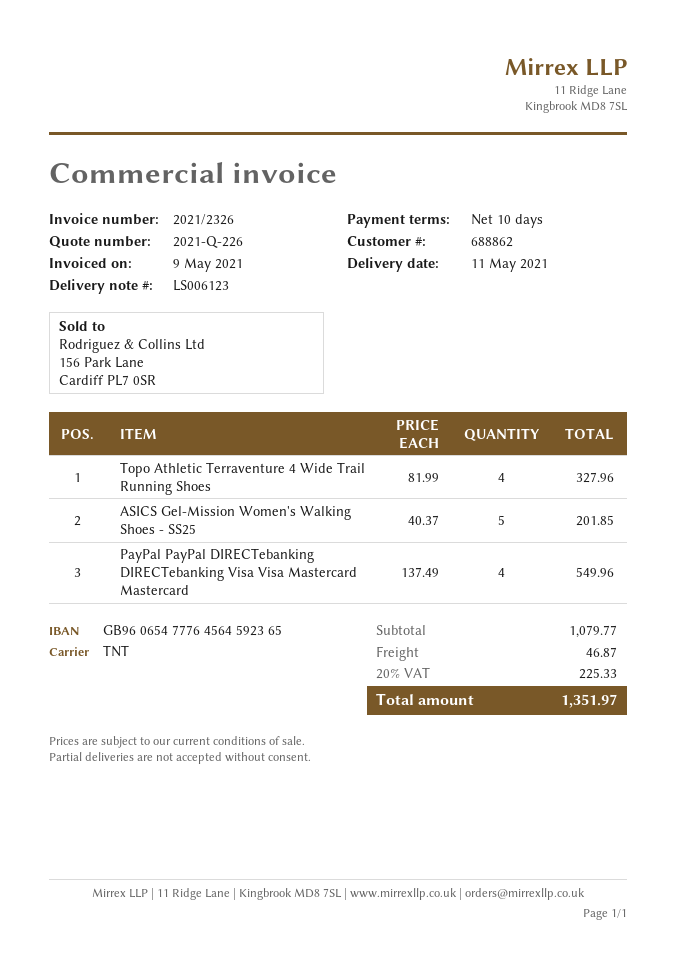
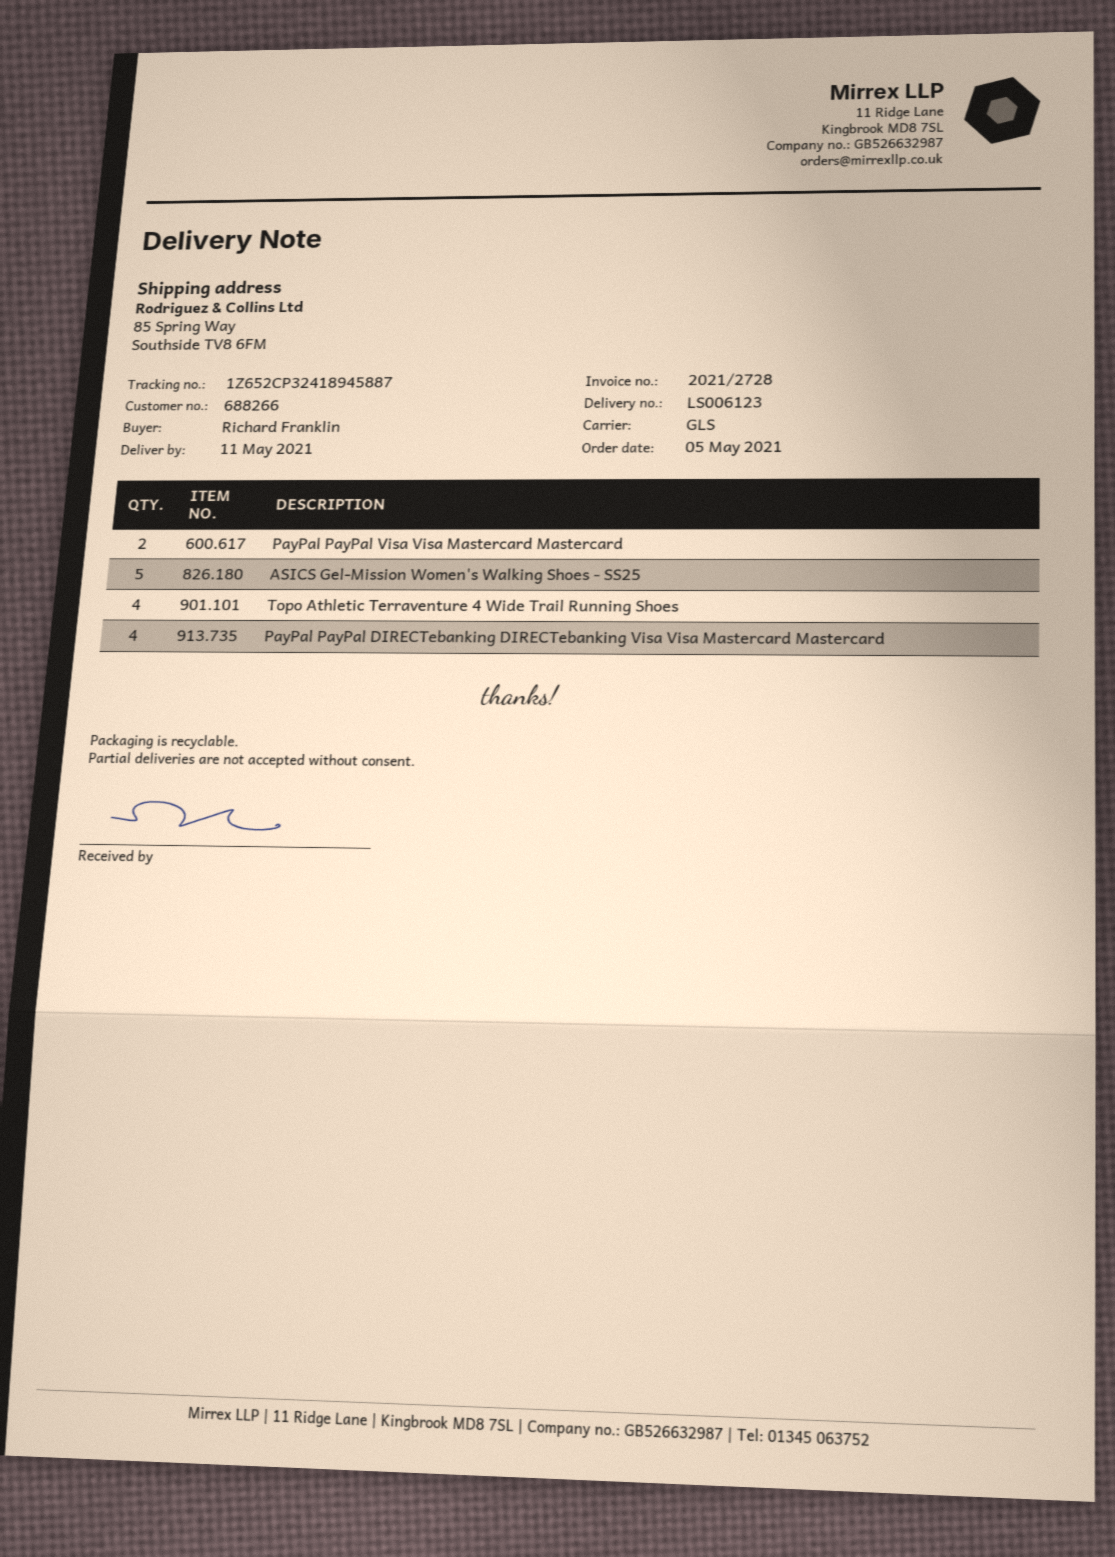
invoice number: 2021/2326 -> 2021/2728
customer number: 688862 -> 688266
shipping method: TNT -> GLS
PayPal PayPal Visa Visa Mastercard Mastercard: none -> 2

